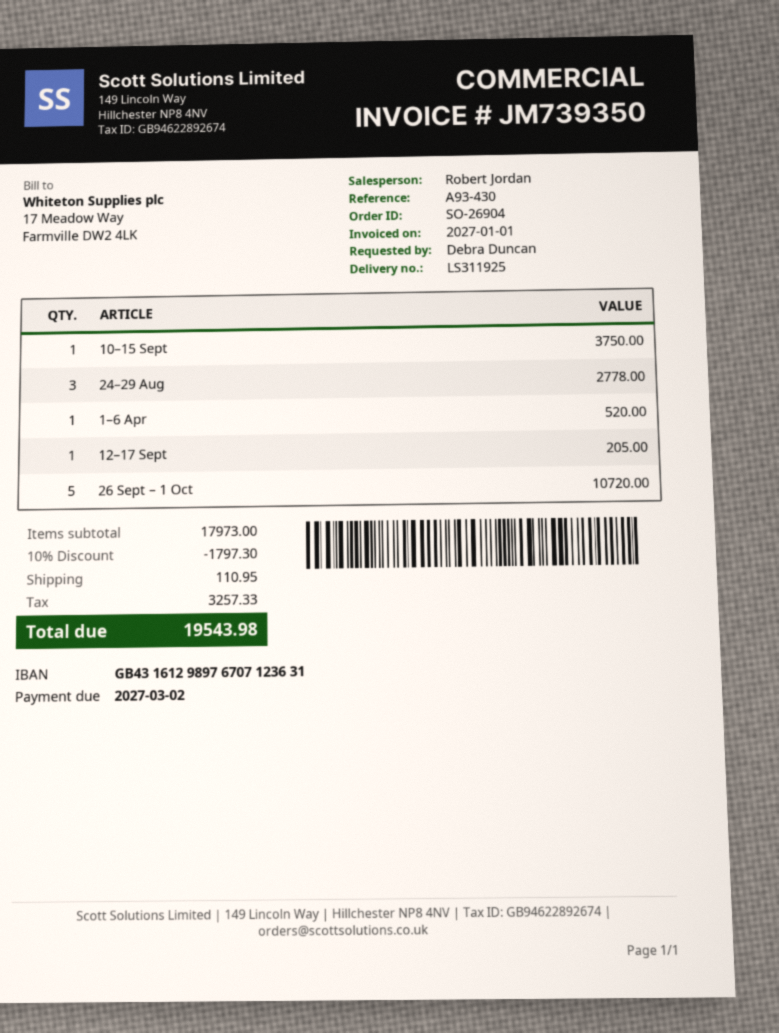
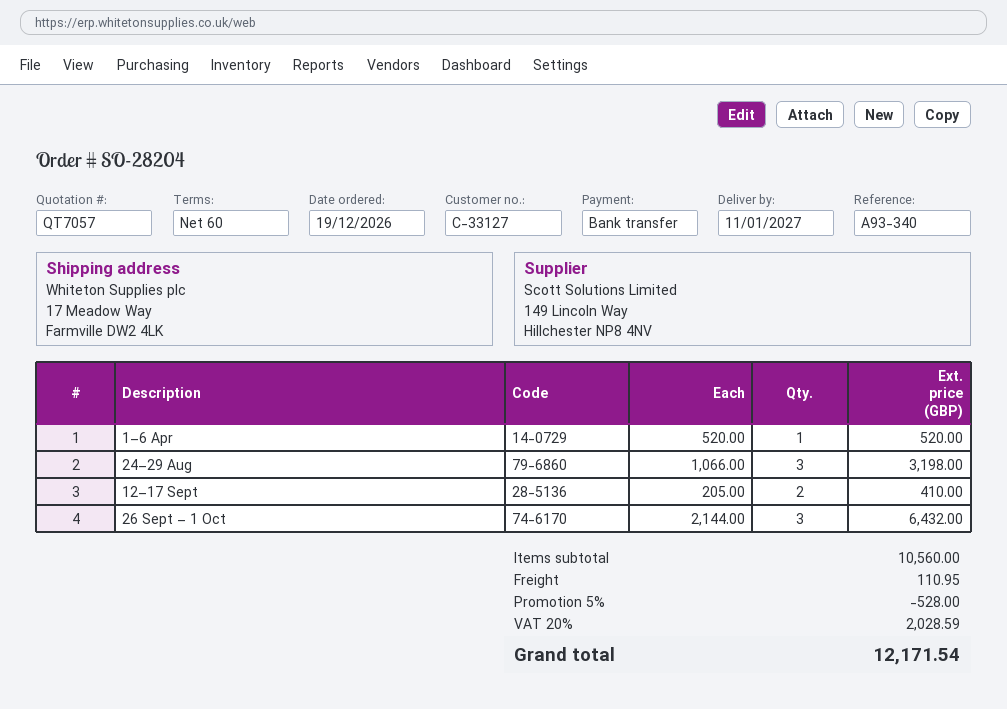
order number: SO-26904 -> SO-28204
reference: A93-430 -> A93-340
10–15 Sept: 1 for 3750.00 -> none
24–29 Aug: 3 for 2778.00 -> 3 for 3198.00
12–17 Sept: 1 for 205.00 -> 2 for 410.00
26 Sept – 1 Oct: 5 for 10720.00 -> 3 for 6432.00
subtotal: 17973.00 -> 10560.00
discount: 10% = 1797.30 -> 5% = 528.00
tax: 3257.33 -> 2028.59
total: 19543.98 -> 12171.54

